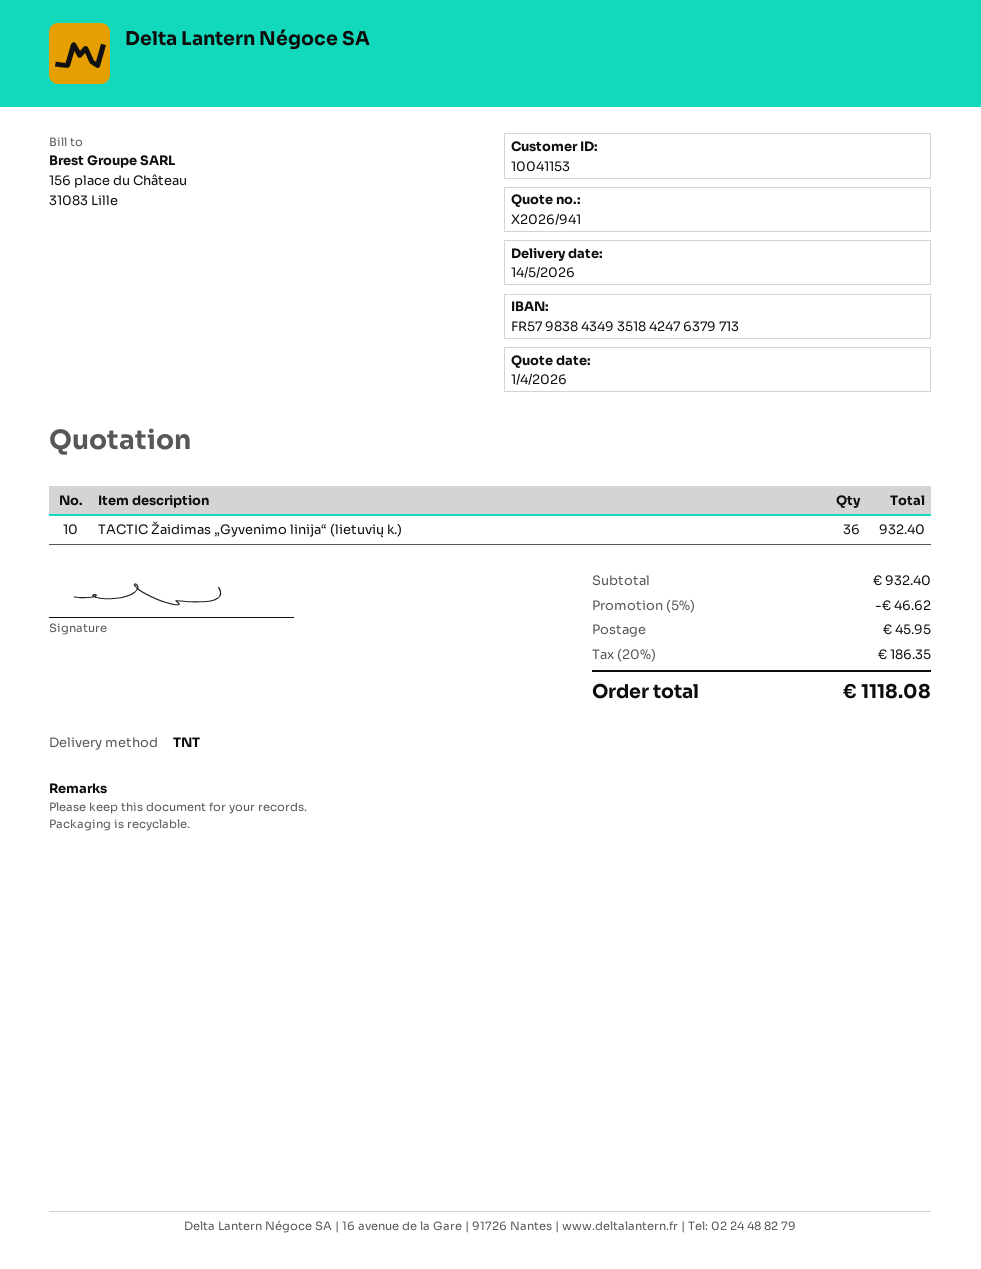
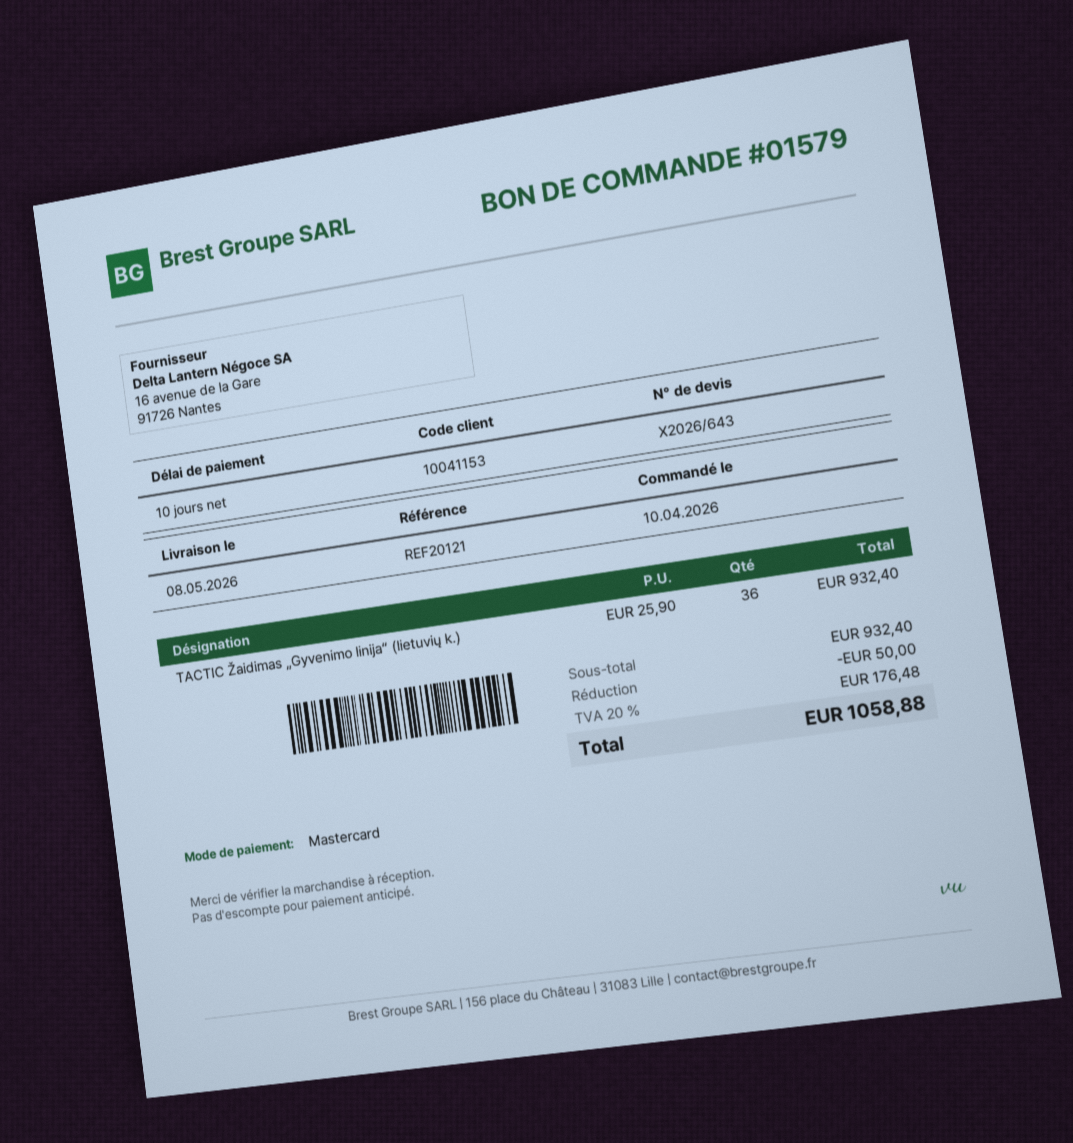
quote number: X2026/941 -> X2026/643
delivery date: 2026-05-14 -> 2026-05-08
discount: 46.62 -> 50.00
shipping: 45.95 -> none
tax: 20% = 186.35 -> 20% = 176.48
total: 1118.08 -> 1058.88

